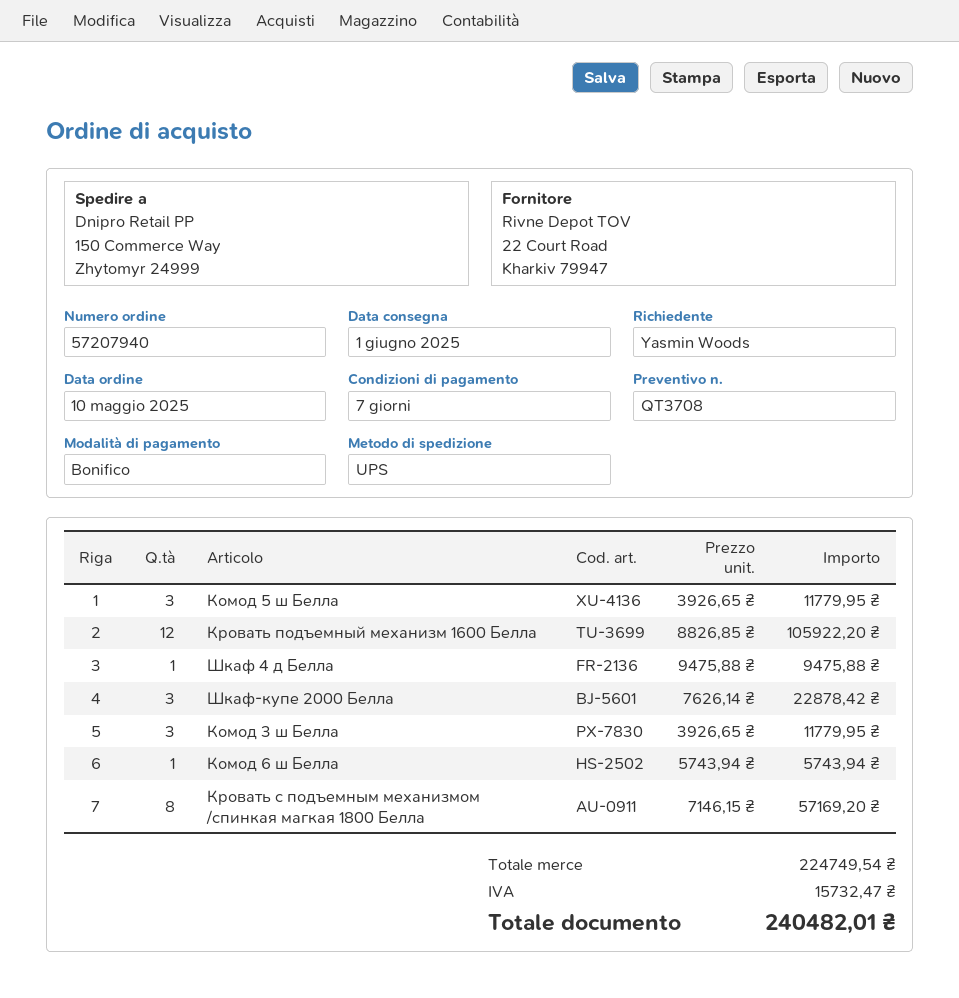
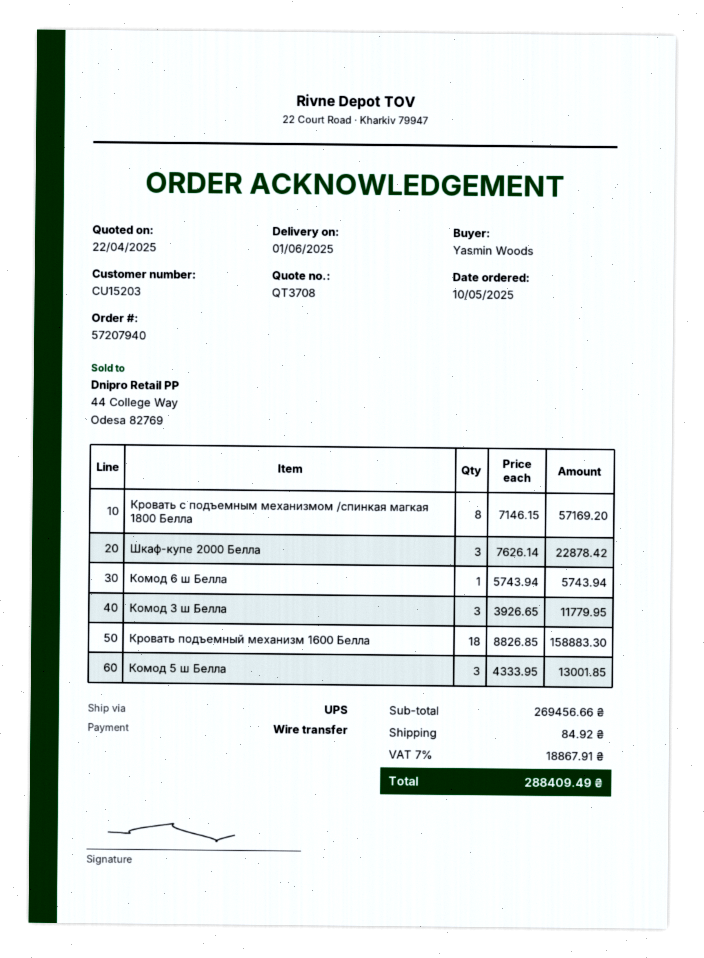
Комод 5 ш Белла: 3 x 3926.65 = 11779.95 -> 3 x 4333.95 = 13001.85
Кровать подъемный механизм 1600 Белла: 12 x 8826.85 = 105922.20 -> 18 x 8826.85 = 158883.30
Шкаф 4 д Белла: 1 x 9475.88 = 9475.88 -> none
subtotal: 224749.54 -> 269456.66
shipping: none -> 84.92
tax: 15732.47 -> 18867.91
total: 240482.01 -> 288409.49

